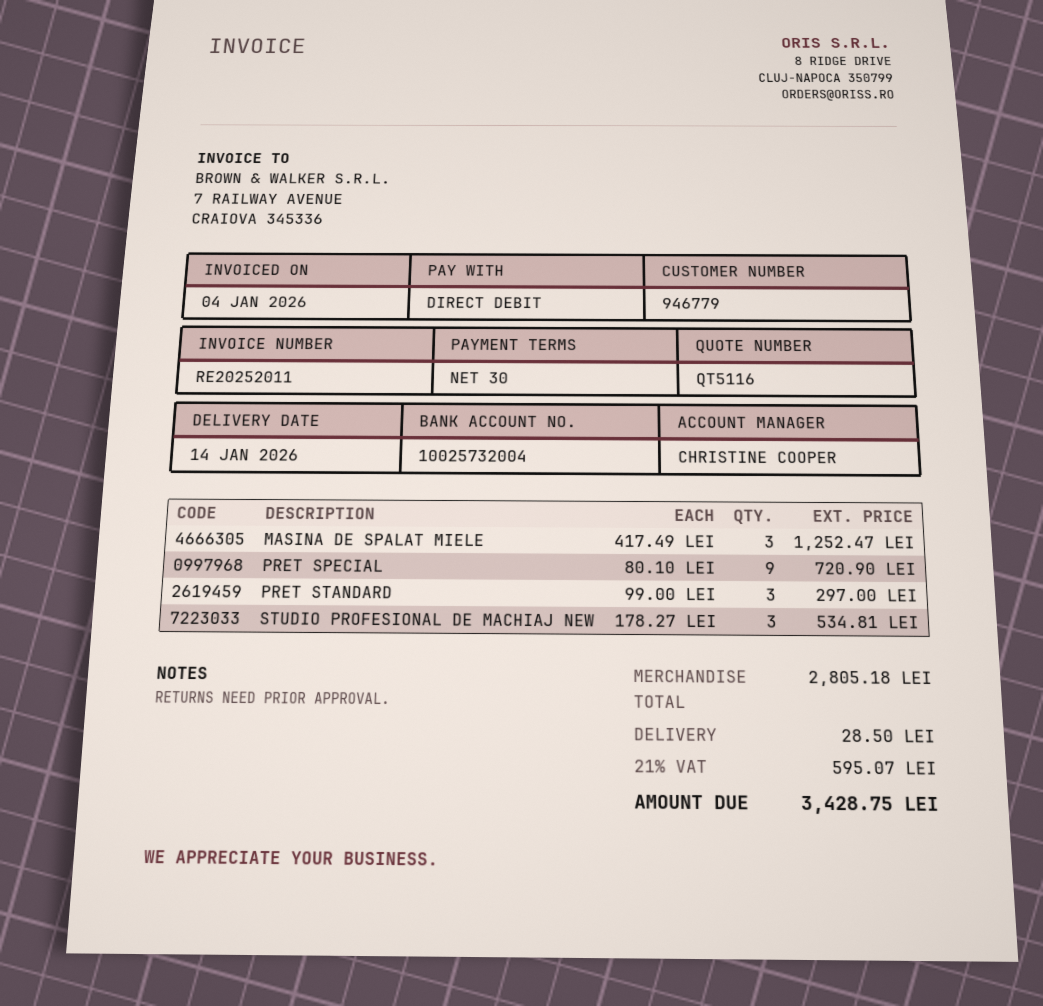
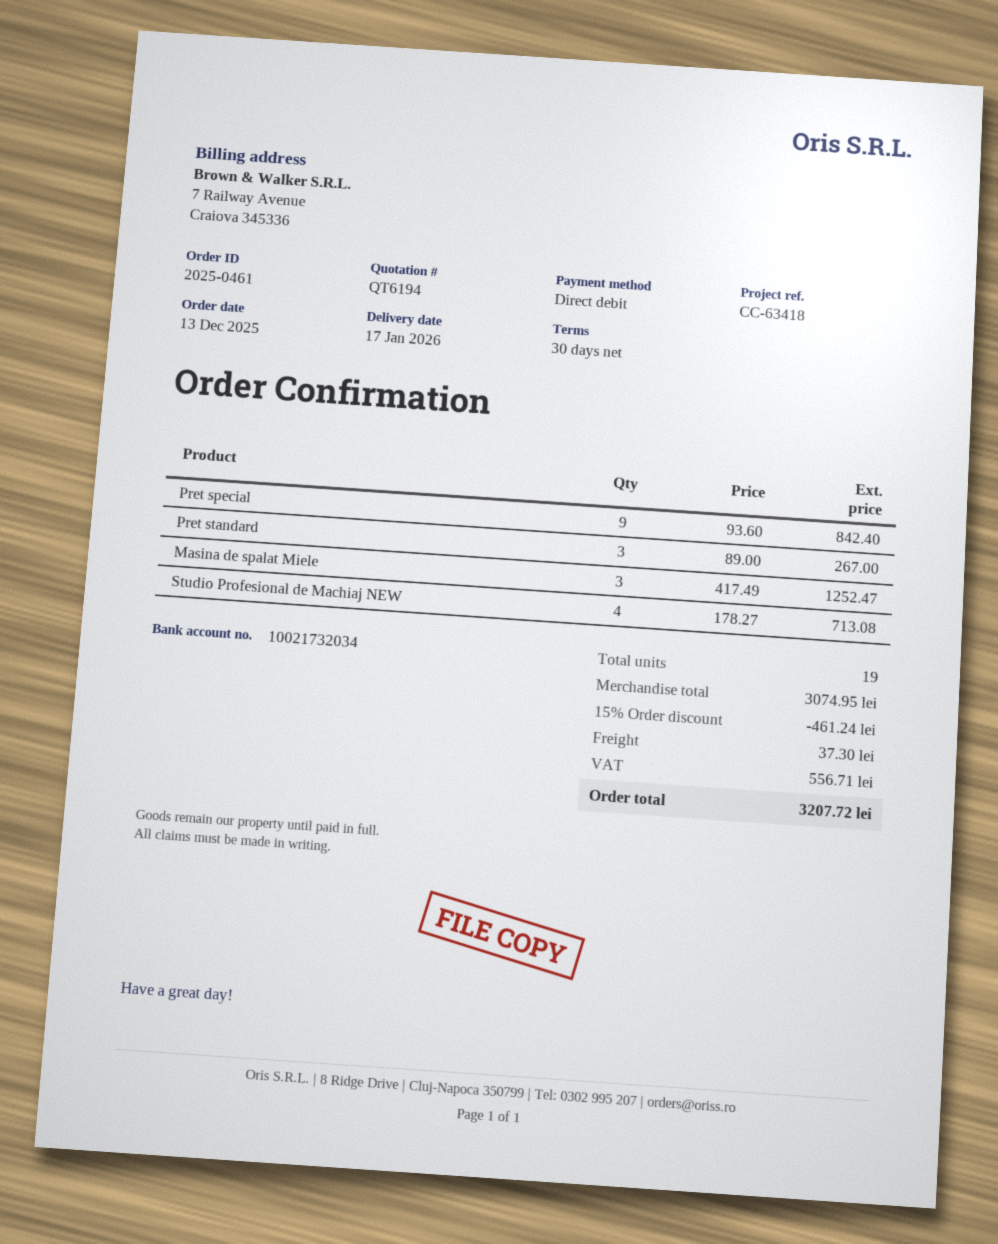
quote number: QT5116 -> QT6194
delivery date: 2026-01-14 -> 2026-01-17
bank account: 10025732004 -> 10021732034
PRET SPECIAL: 9 x 80.10 = 720.90 -> 9 x 93.60 = 842.40
PRET STANDARD: 3 x 99.00 = 297.00 -> 3 x 89.00 = 267.00
STUDIO PROFESIONAL DE MACHIAJ NEW: 3 x 178.27 = 534.81 -> 4 x 178.27 = 713.08
subtotal: 2805.18 -> 3074.95
discount: none -> 15% = 461.24
shipping: 28.50 -> 37.30
tax: 595.07 -> 556.71
total: 3428.75 -> 3207.72

